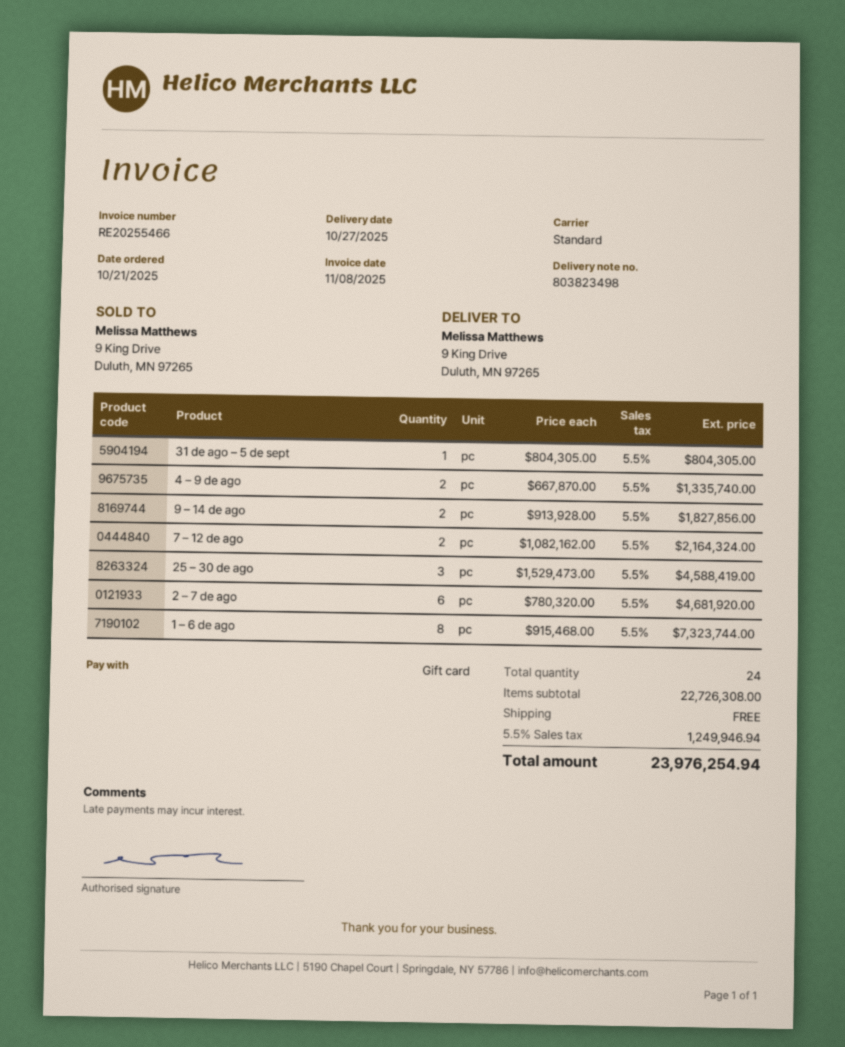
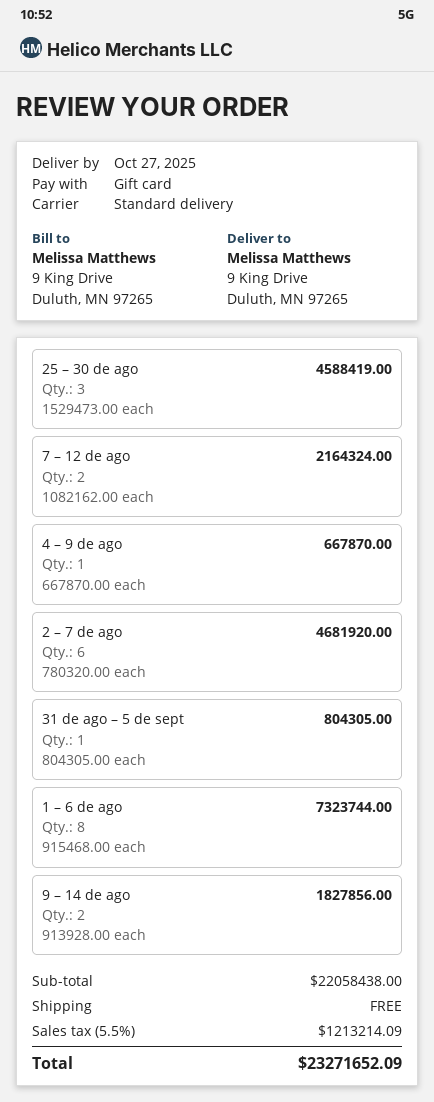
4 – 9 de ago: 2 x 667870.00 = 1335740.00 -> 1 x 667870.00 = 667870.00
subtotal: 22726308.00 -> 22058438.00
tax: 5.5% = 1249946.94 -> 5.5% = 1213214.09
total: 23976254.94 -> 23271652.09

